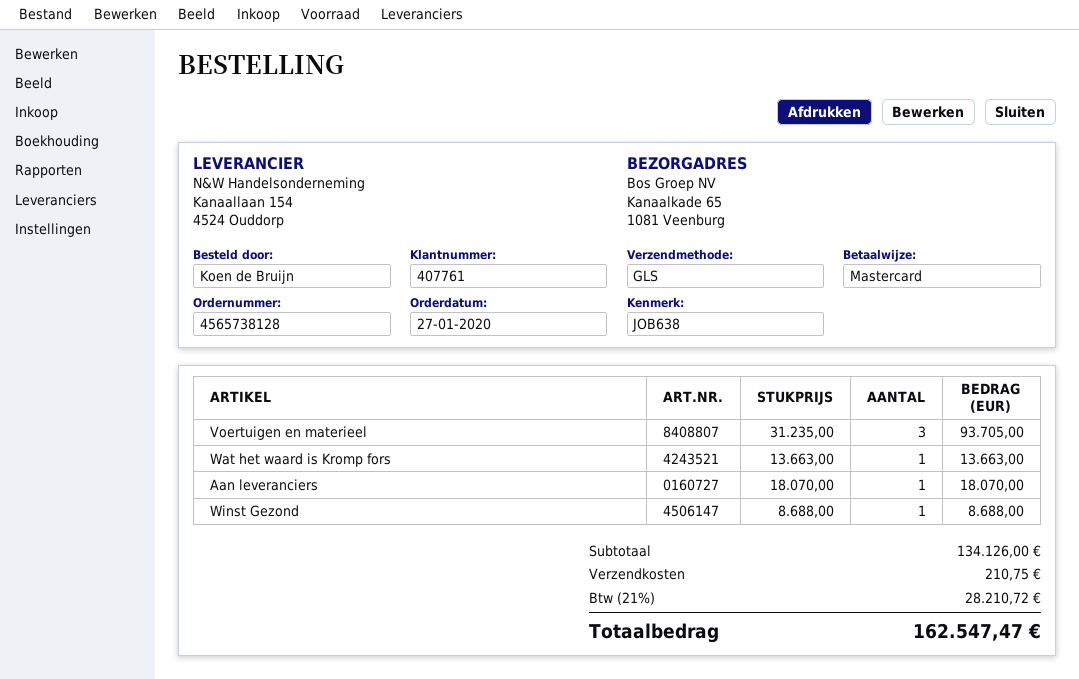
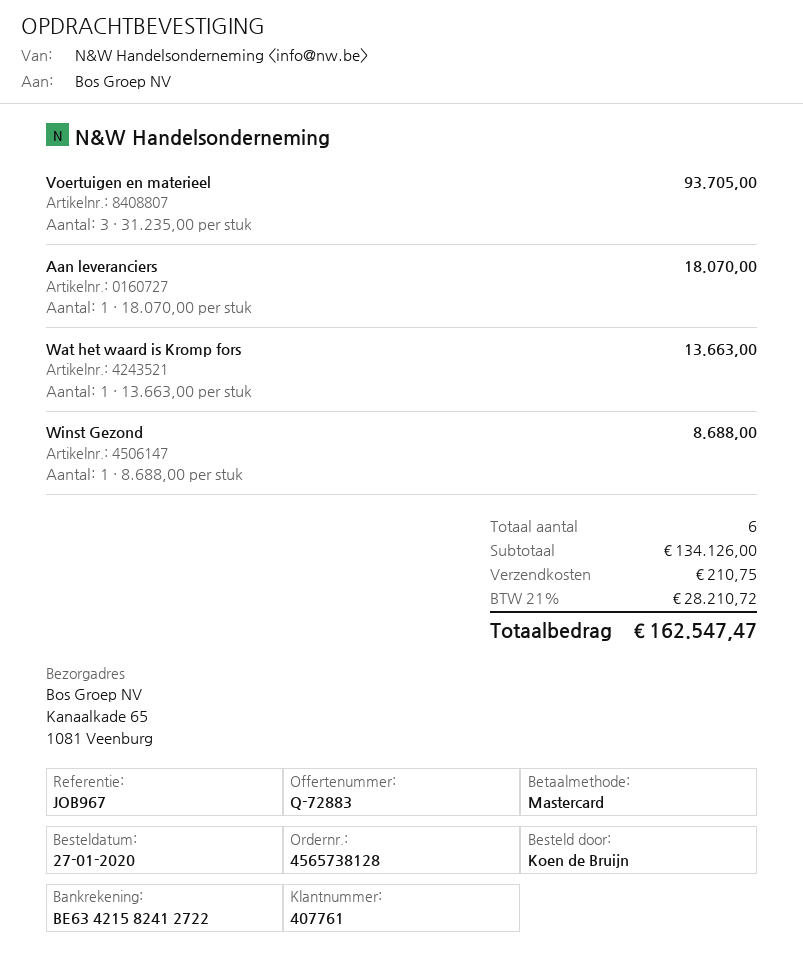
reference: JOB638 -> JOB967

